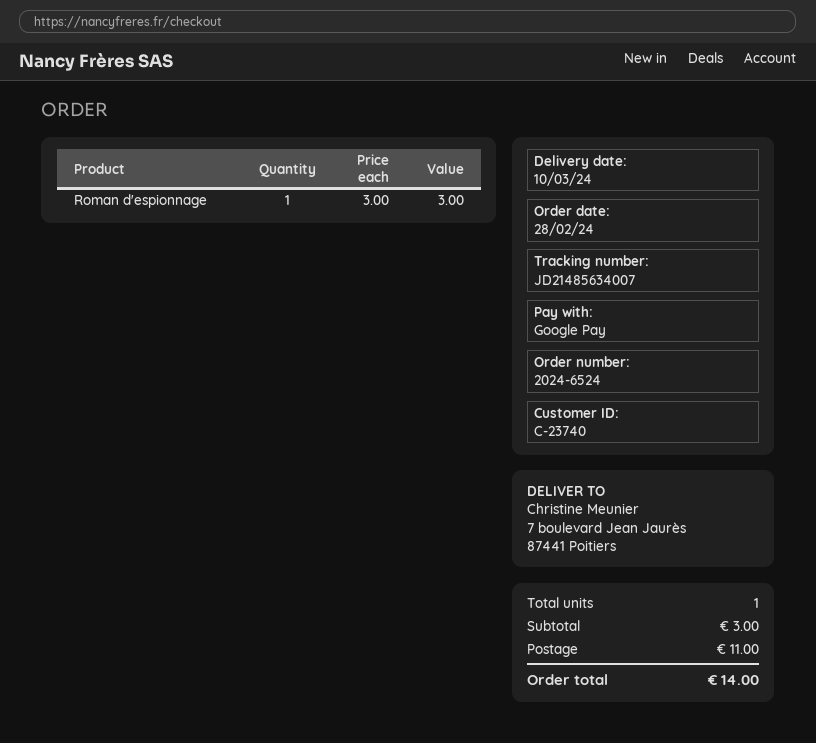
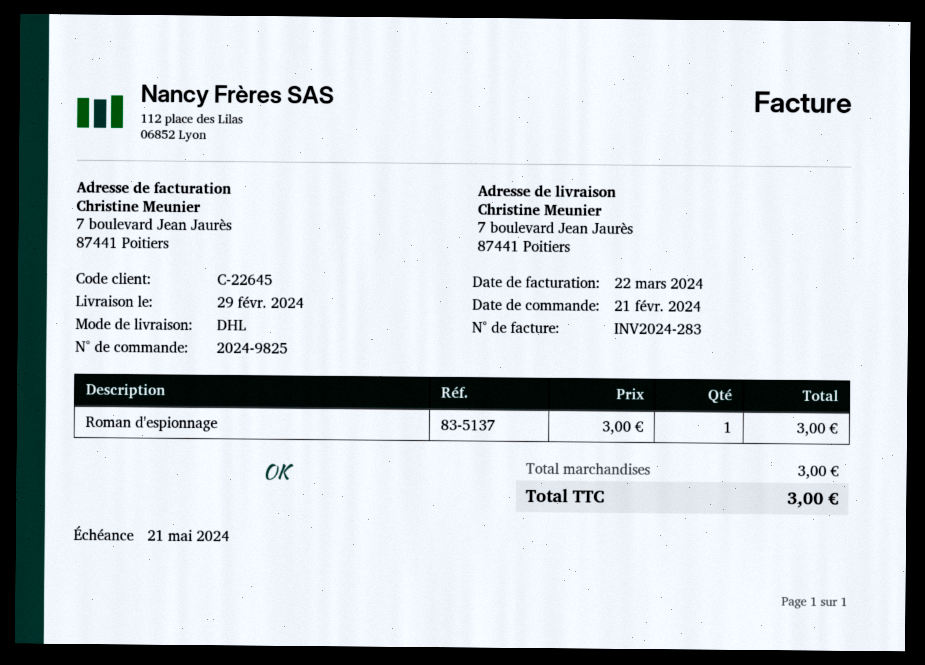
order number: 2024-6524 -> 2024-9825
order date: 2024-02-28 -> 2024-02-21
delivery date: 2024-03-10 -> 2024-02-29
customer number: C-23740 -> C-22645
shipping: 11.00 -> none
total: 14.00 -> 3.00

